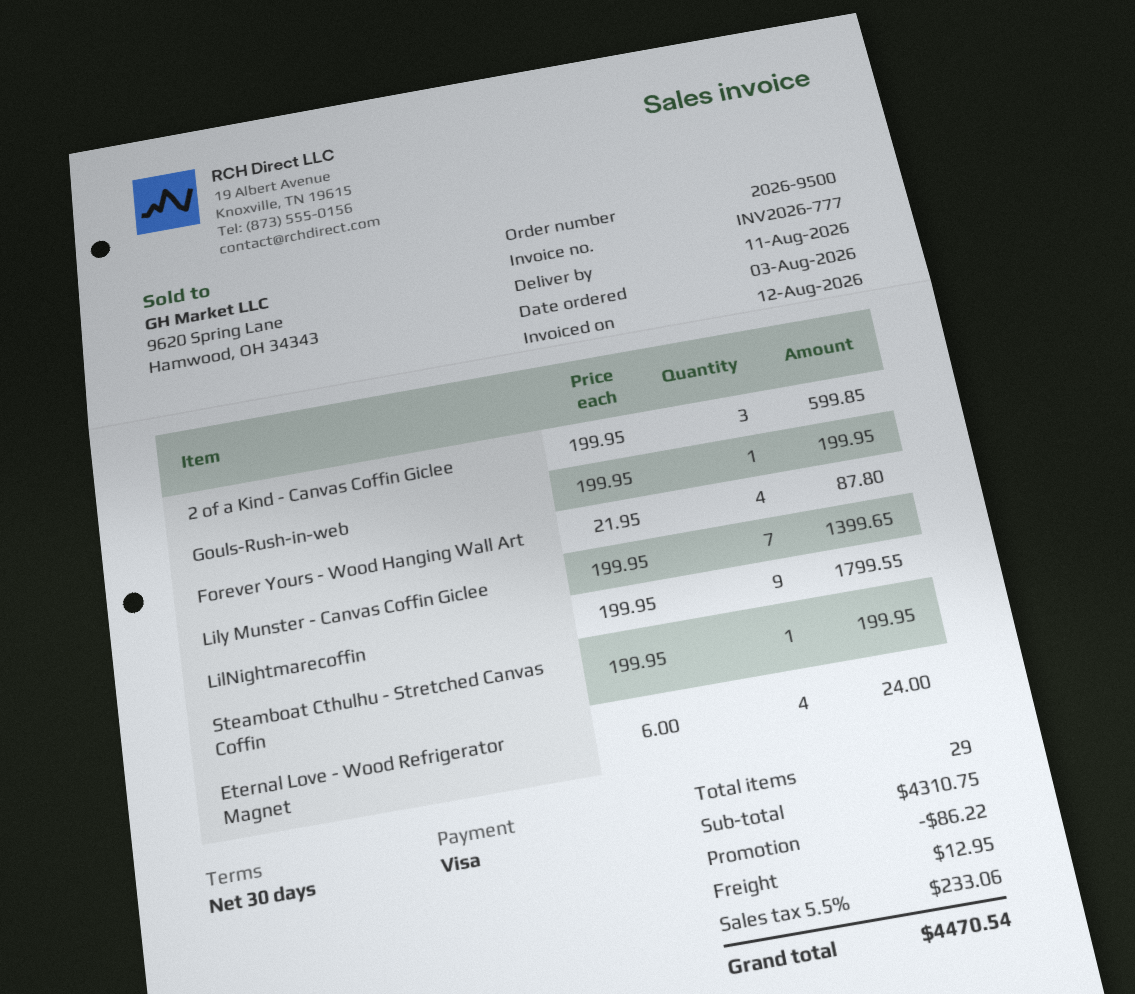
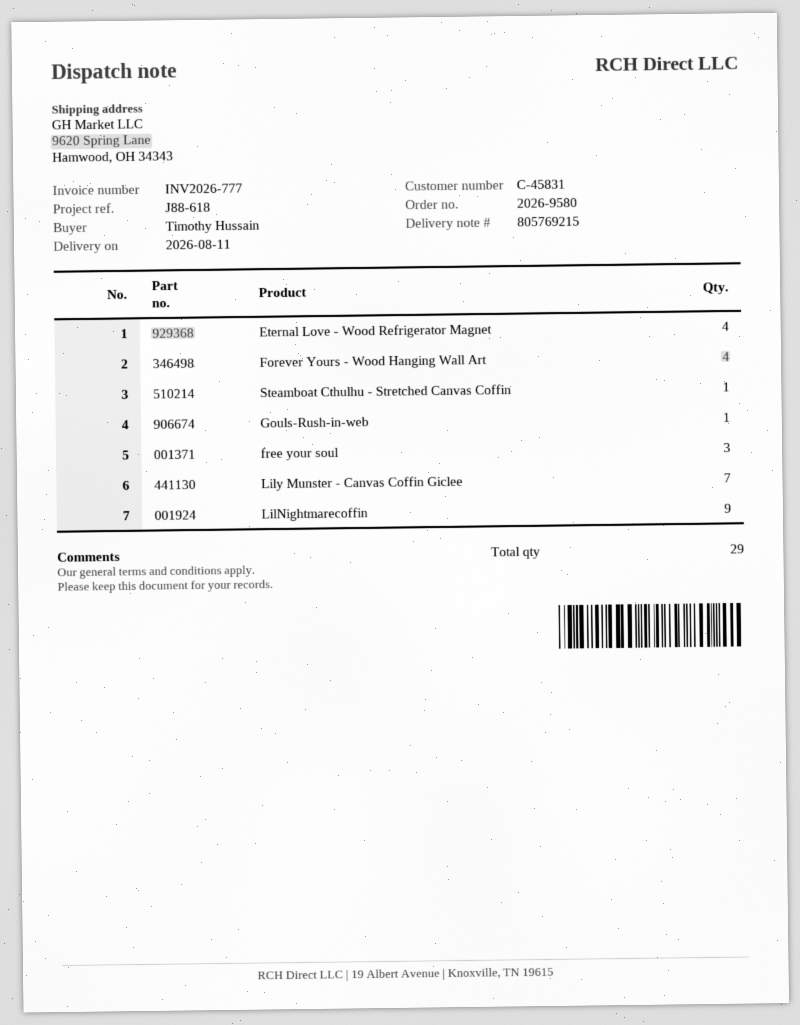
order number: 2026-9500 -> 2026-9580
2 of a Kind - Canvas Coffin Giclee: 3 -> none
free your soul: none -> 3

